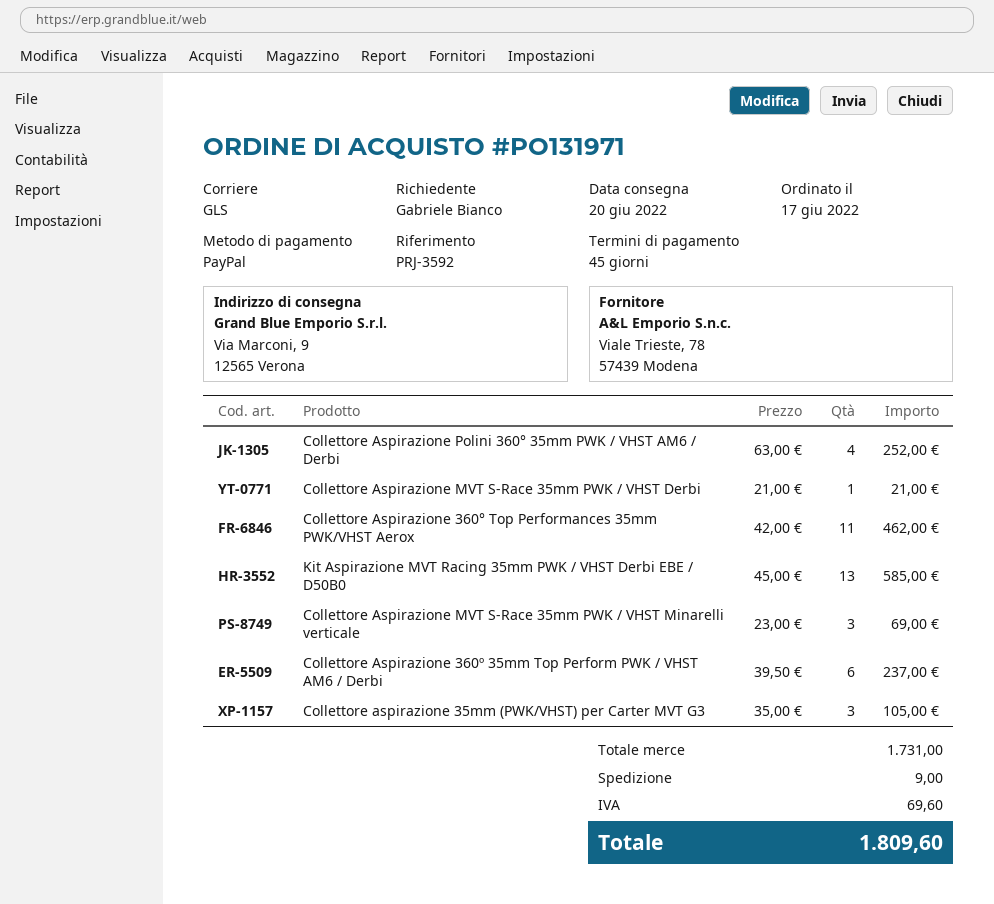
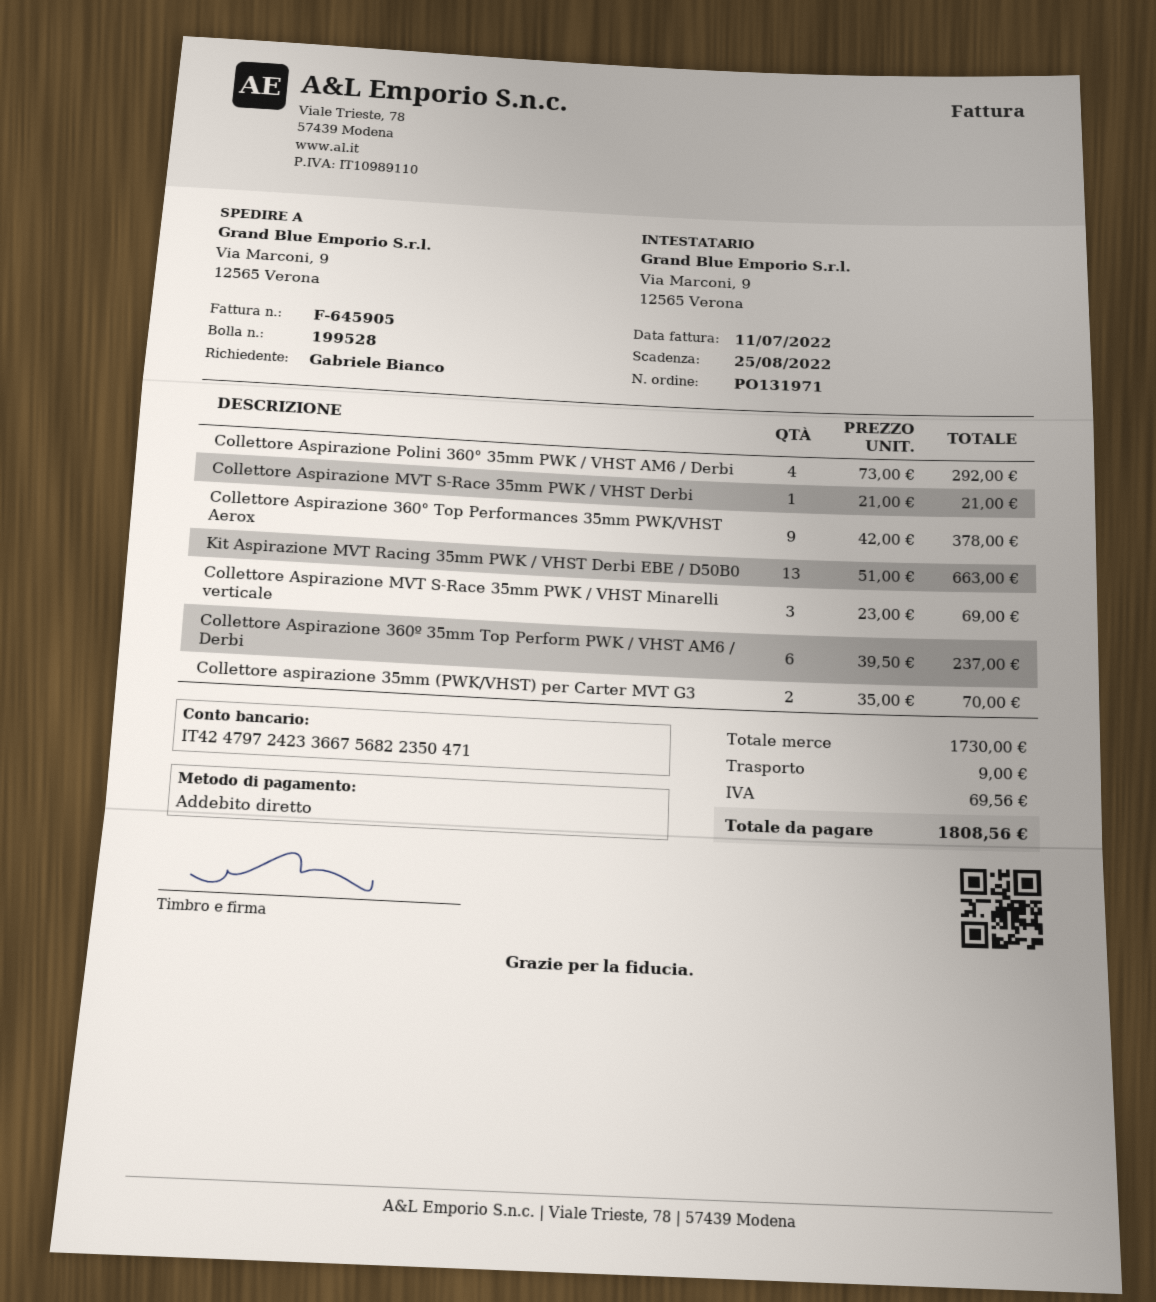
payment method: PayPal -> direct debit
Collettore Aspirazione Polini 360° 35mm PWK / VHST AM6 / Derbi: 4 x 63.00 = 252.00 -> 4 x 73.00 = 292.00
Collettore Aspirazione 360° Top Performances 35mm PWK/VHST Aerox: 11 x 42.00 = 462.00 -> 9 x 42.00 = 378.00
Kit Aspirazione MVT Racing 35mm PWK / VHST Derbi EBE / D50B0: 13 x 45.00 = 585.00 -> 13 x 51.00 = 663.00
Collettore aspirazione 35mm (PWK/VHST) per Carter MVT G3: 3 x 35.00 = 105.00 -> 2 x 35.00 = 70.00
subtotal: 1731.00 -> 1730.00
tax: 69.60 -> 69.56
total: 1809.60 -> 1808.56

